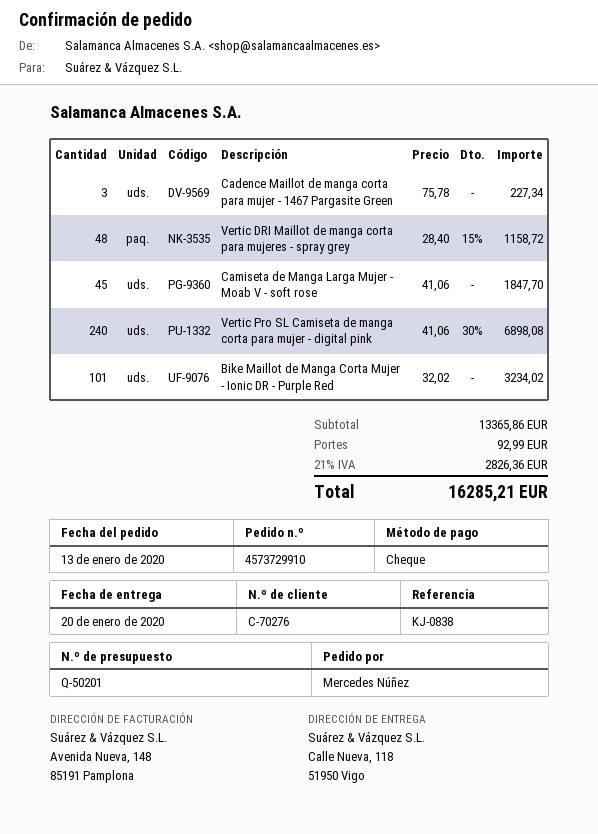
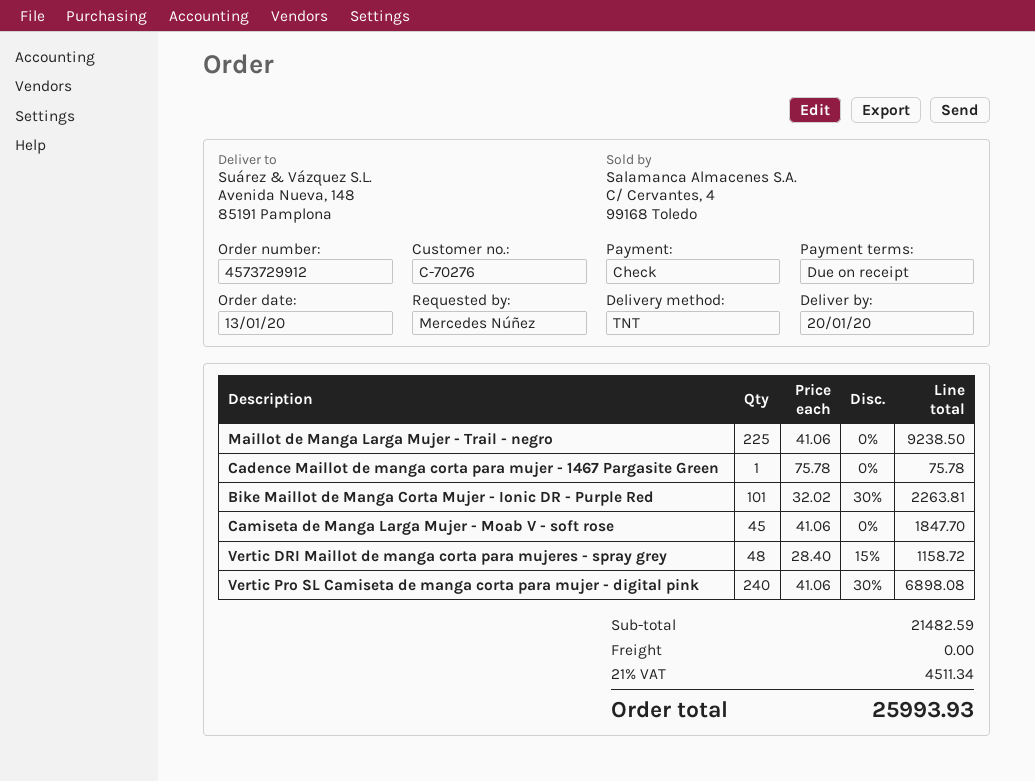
order number: 4573729910 -> 4573729912
ship to: Calle Nueva, 118, 51950 Vigo -> Avenida Nueva, 148, 85191 Pamplona
Cadence Maillot de manga corta para mujer - 1467 Pargasite Green: 3 x 75.78 = 227.34 -> 1 x 75.78 = 75.78
Bike Maillot de Manga Corta Mujer - Ionic DR - Purple Red: 101 x 32.02 = 3234.02 -> 101 x 32.02 - 30% = 2263.81
Maillot de Manga Larga Mujer - Trail - negro: none -> 225 x 41.06 = 9238.50
subtotal: 13365.86 -> 21482.59
shipping: 92.99 -> 0.00
tax: 21% = 2826.36 -> 21% = 4511.34
total: 16285.21 -> 25993.93

